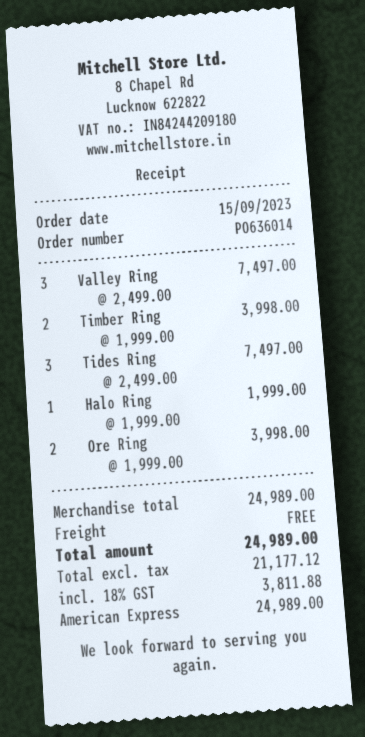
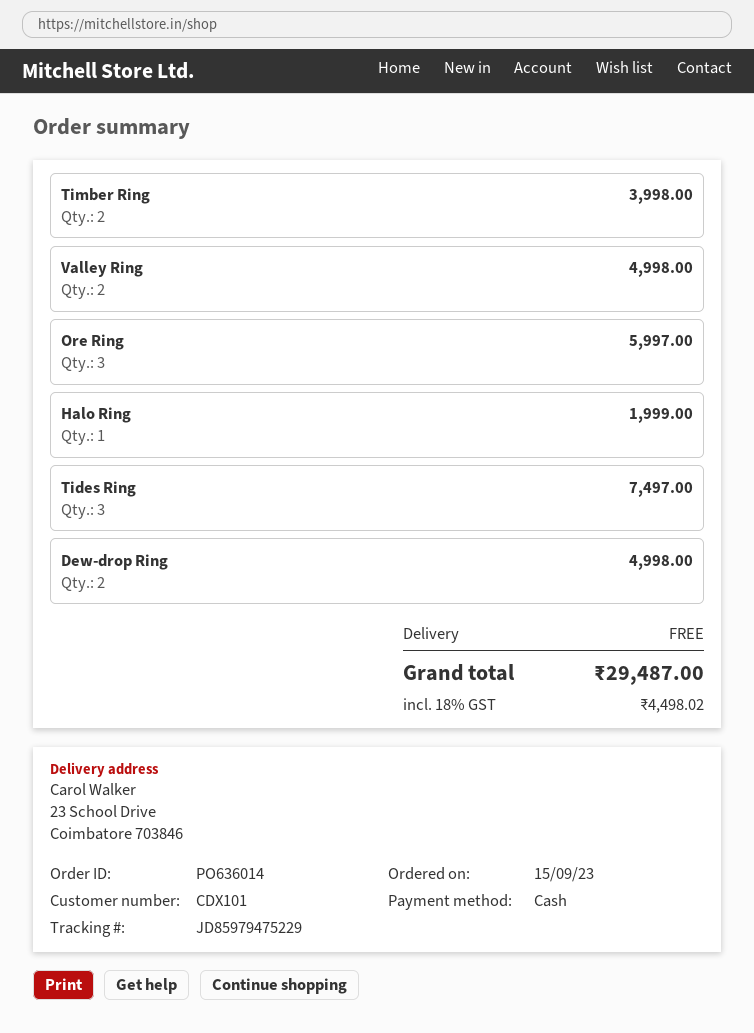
payment method: American Express -> cash
Valley Ring: 3 for 7497.00 -> 2 for 4998.00
Ore Ring: 2 for 3998.00 -> 3 for 5997.00
Dew-drop Ring: none -> 2 for 4998.00
tax: 18% = 3811.88 -> 18% = 4498.02
total: 24989.00 -> 29487.00

